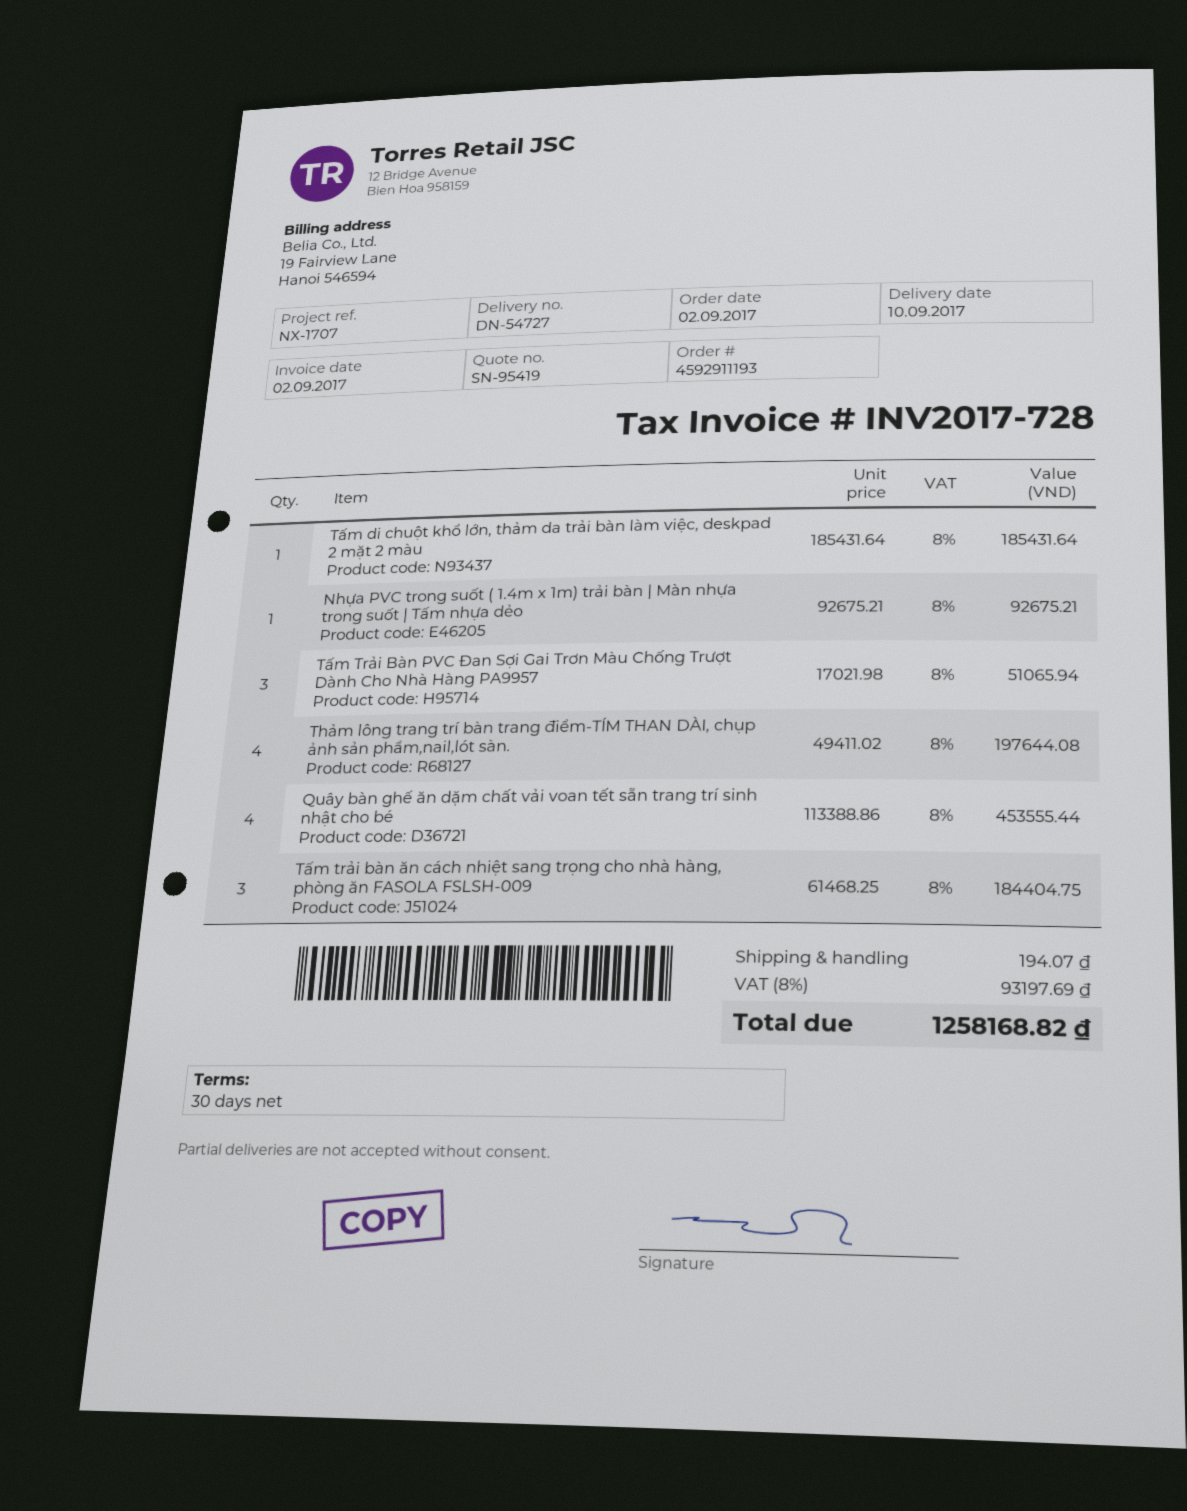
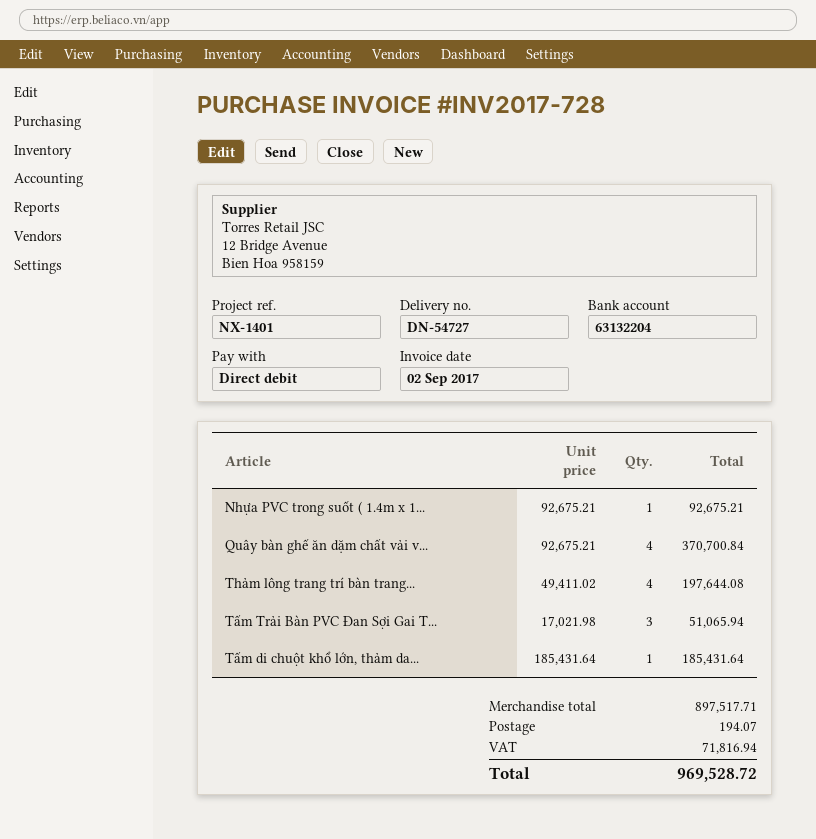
reference: NX-1707 -> NX-1401
Quây bàn ghế ăn dặm chất vải voan tết sẵn trang trí sinh nhật cho bé: 4 x 113388.86 = 453555.44 -> 4 x 92675.21 = 370700.84
Tấm trải bàn ăn cách nhiệt sang trọng cho nhà hàng, phòng ăn FASOLA FSLSH-009: 3 x 61468.25 = 184404.75 -> none
tax: 93197.69 -> 71816.94
total: 1258168.82 -> 969528.72

